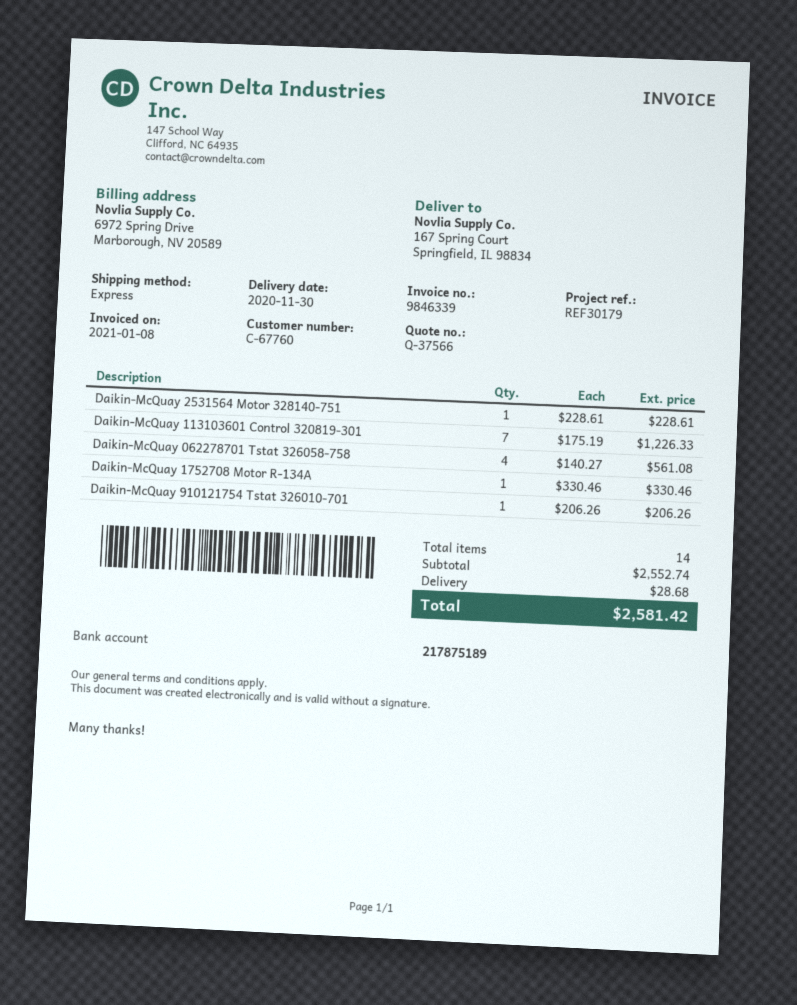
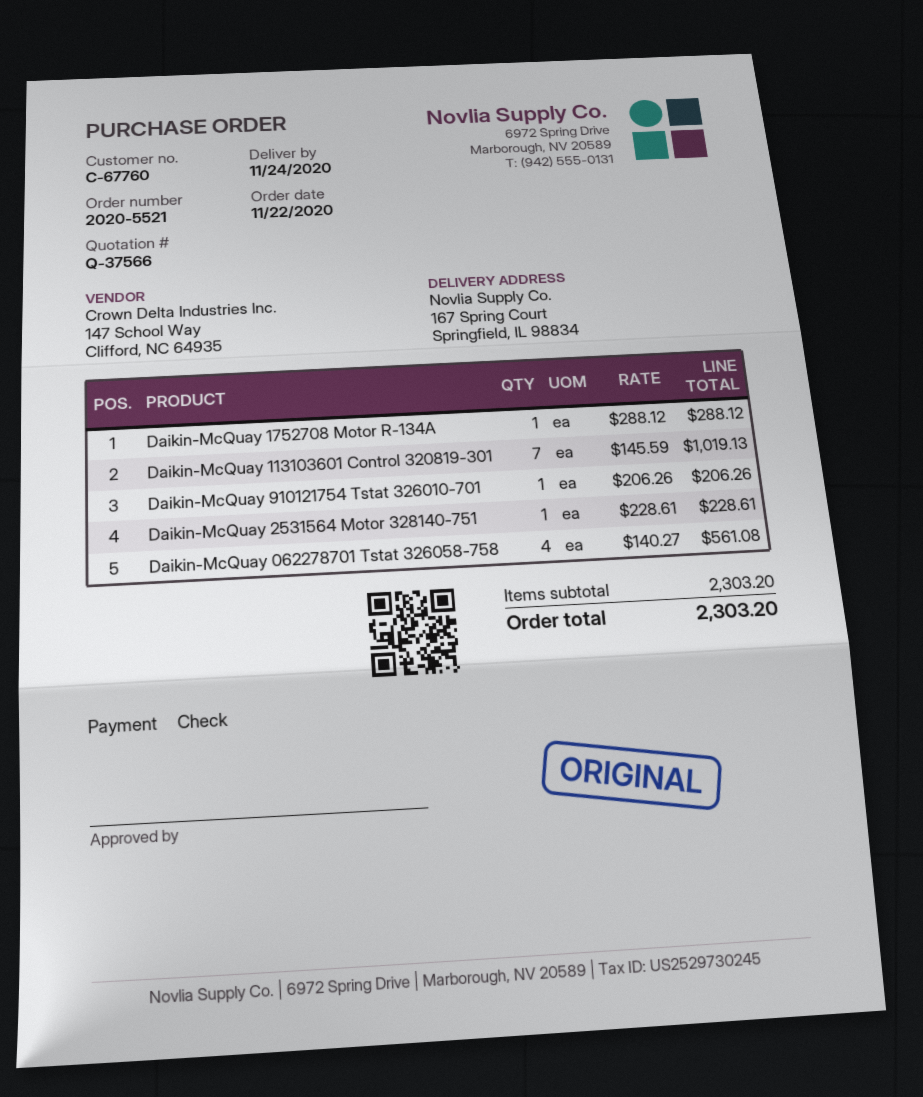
delivery date: 2020-11-30 -> 2020-11-24
Daikin-McQuay 113103601 Control 320819-301: 7 x 175.19 = 1226.33 -> 7 x 145.59 = 1019.13
Daikin-McQuay 1752708 Motor R-134A: 1 x 330.46 = 330.46 -> 1 x 288.12 = 288.12
subtotal: 2552.74 -> 2303.20
shipping: 28.68 -> none
total: 2581.42 -> 2303.20

